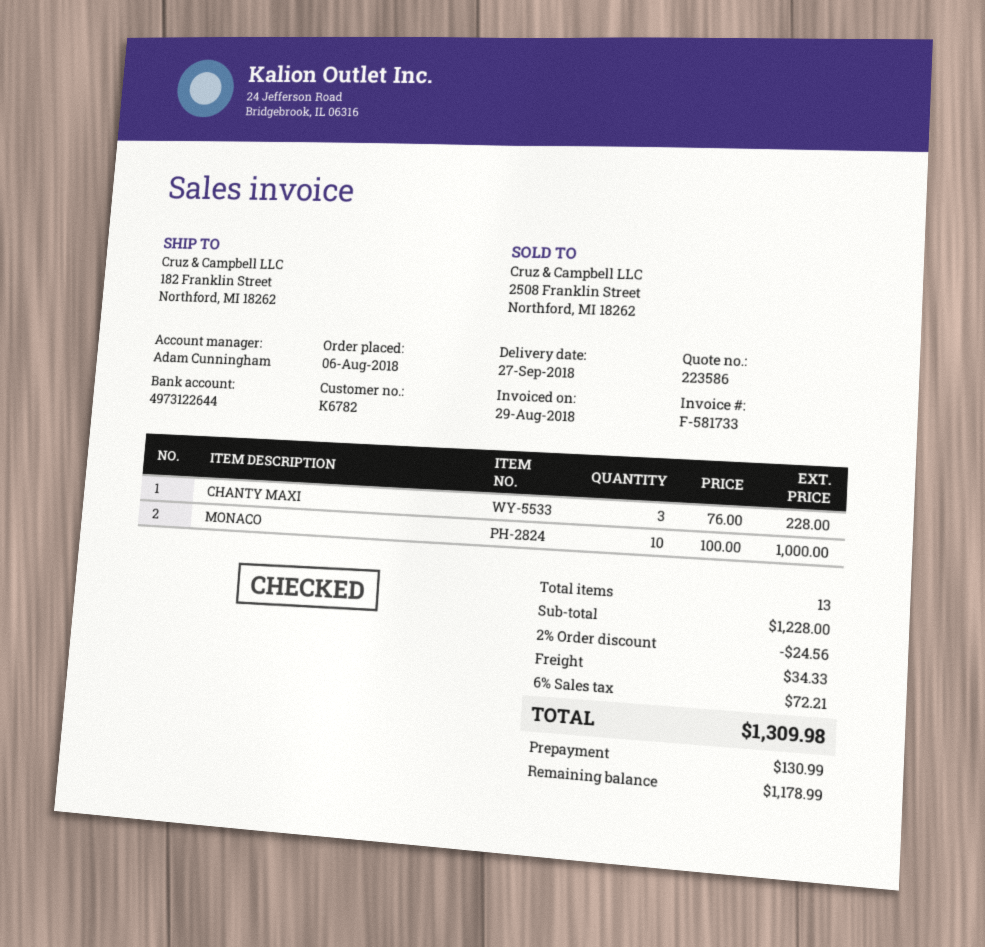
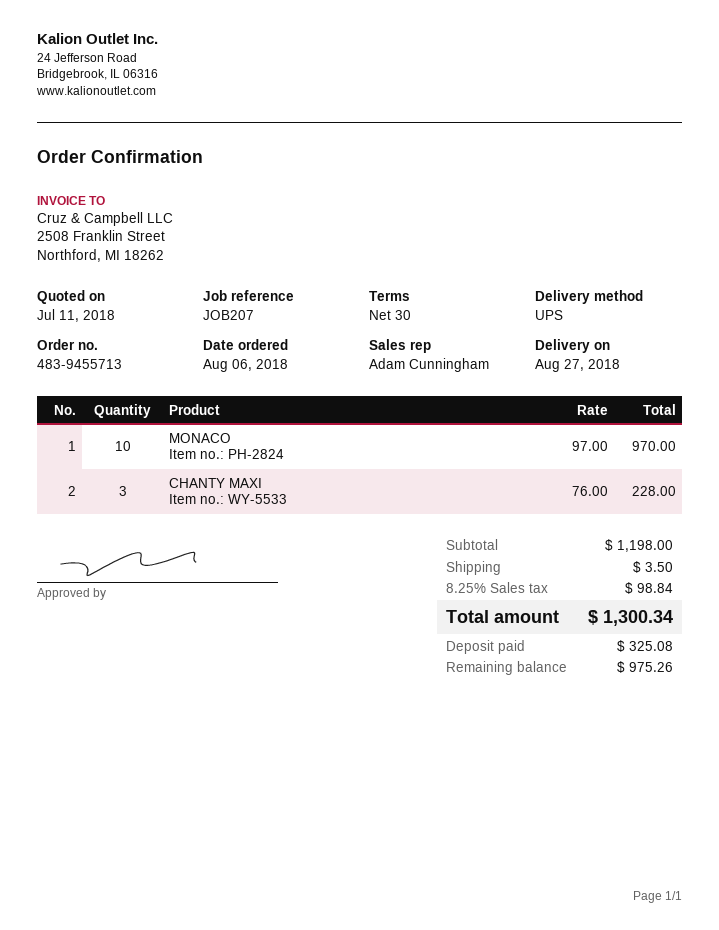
delivery date: 2018-09-27 -> 2018-08-27
MONACO: 10 x 100.00 = 1000.00 -> 10 x 97.00 = 970.00
subtotal: 1228.00 -> 1198.00
discount: 2% = 24.56 -> none
shipping: 34.33 -> 3.50
tax: 6% = 72.21 -> 8.25% = 98.84
total: 1309.98 -> 1300.34
deposit: 130.99 -> 325.08
balance: 1178.99 -> 975.26

